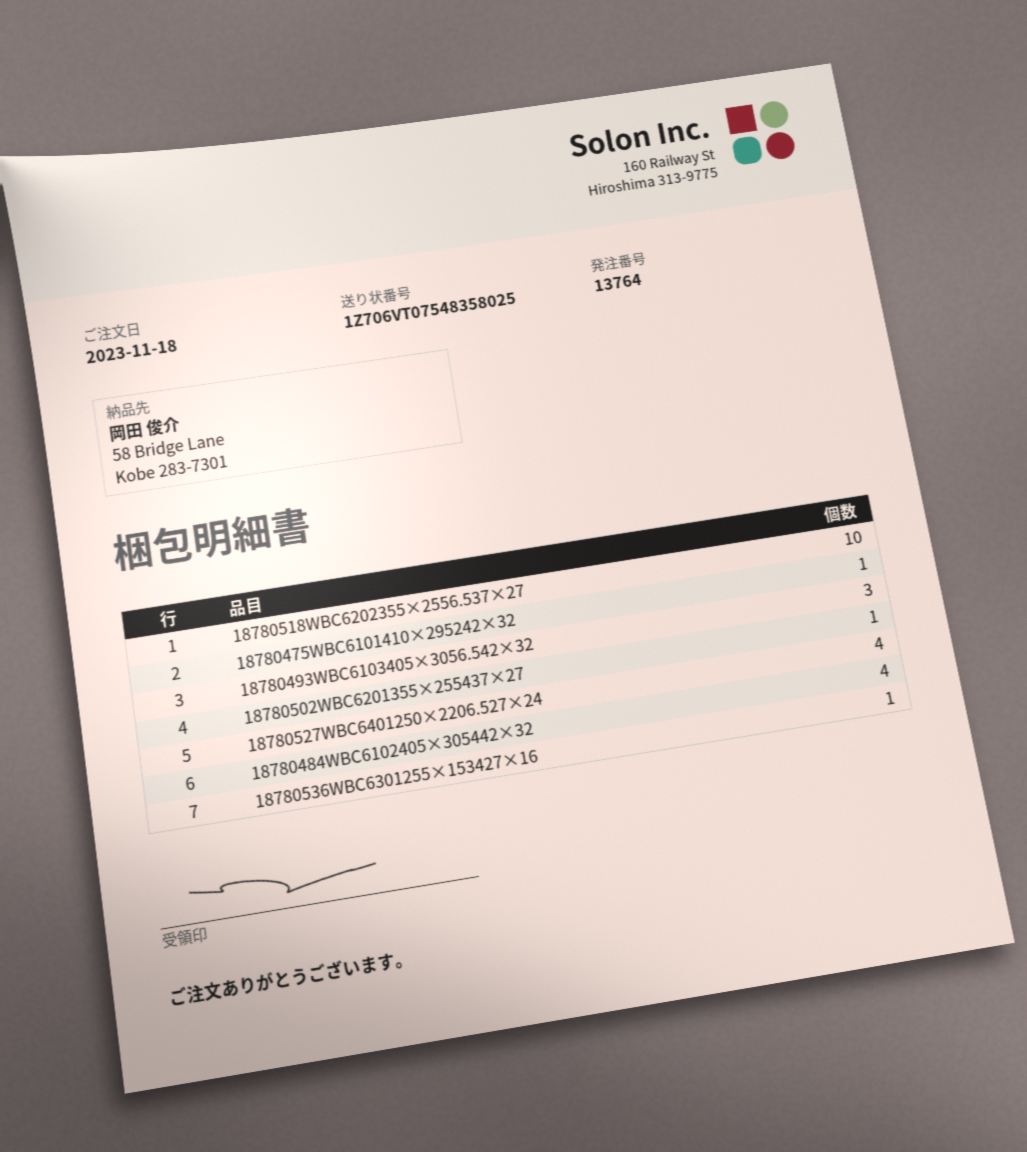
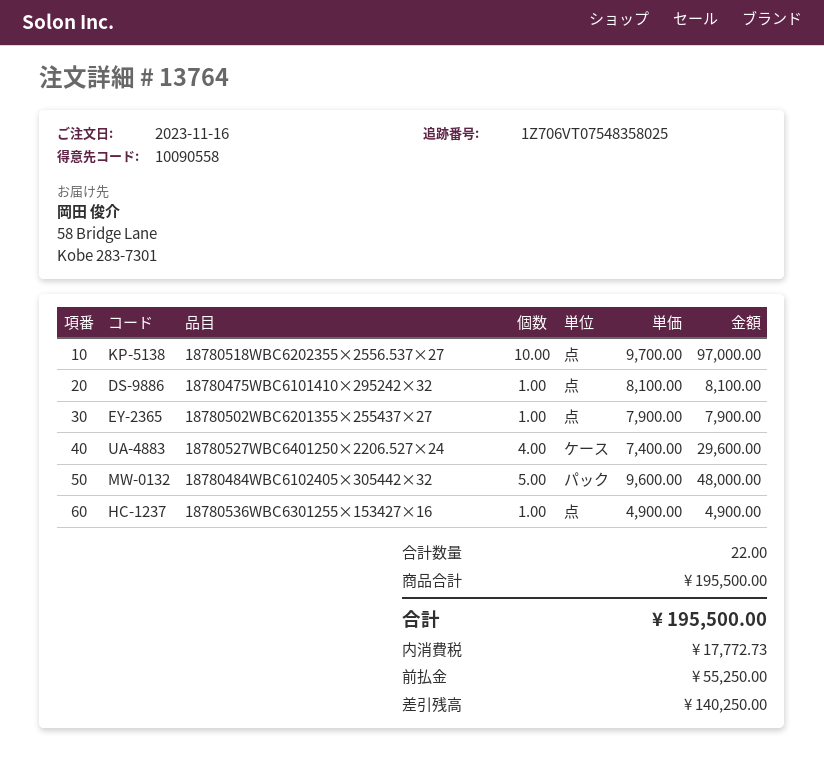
order date: 2023-11-18 -> 2023-11-16
18780493WBC6103405×3056.542×32: 3 -> none
18780484WBC6102405×305442×32: 4 -> 5

